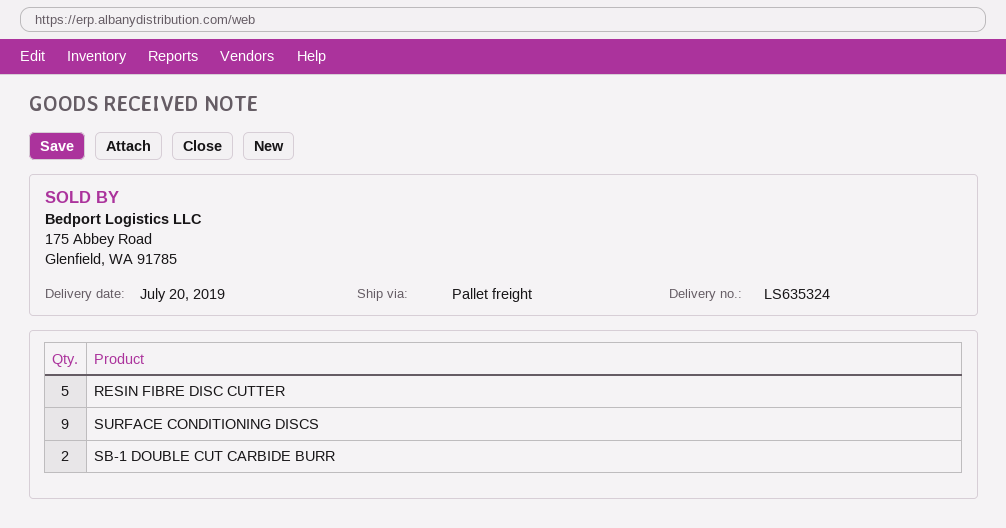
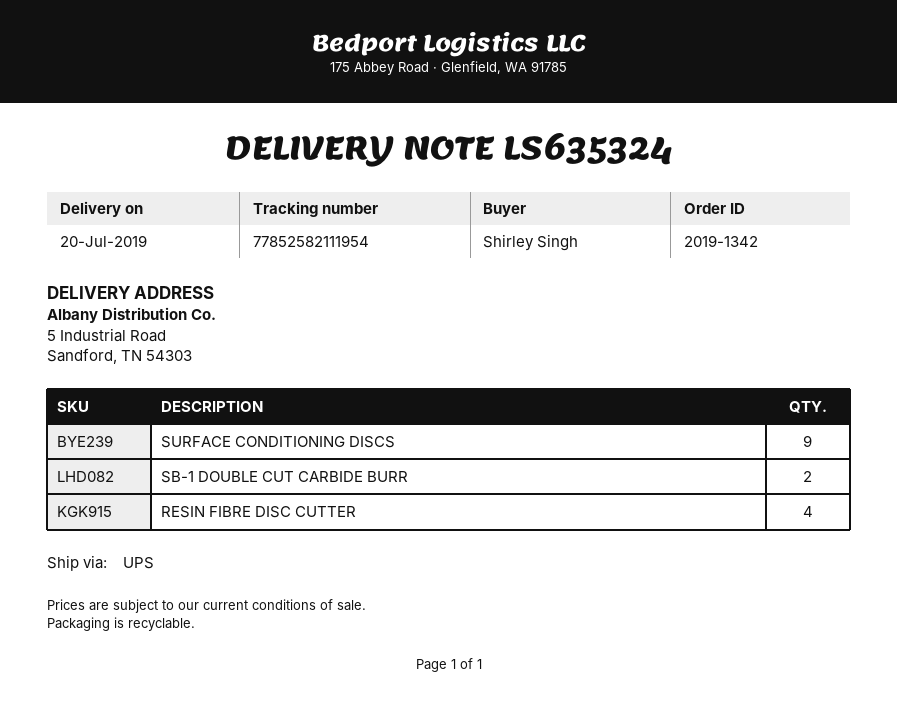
shipping method: pallet freight -> UPS
RESIN FIBRE DISC CUTTER: 5 -> 4

